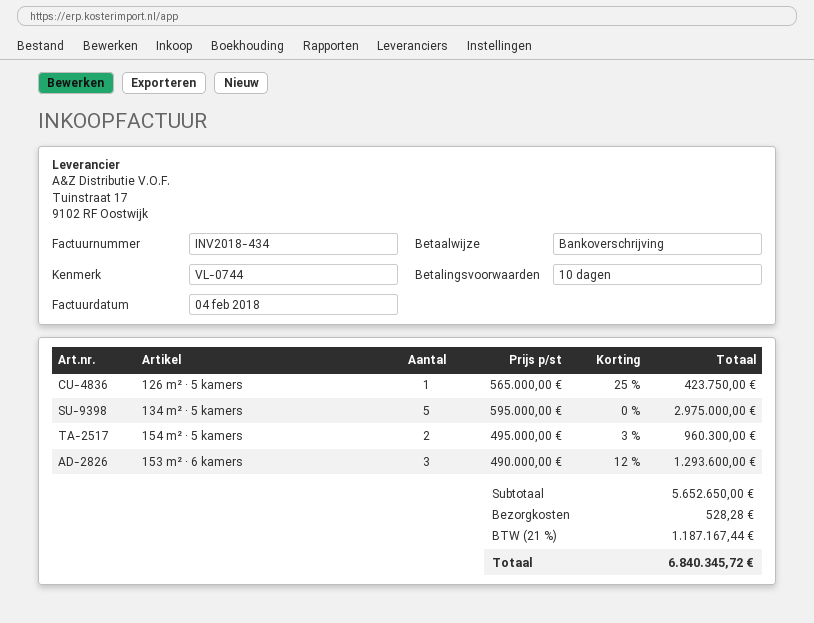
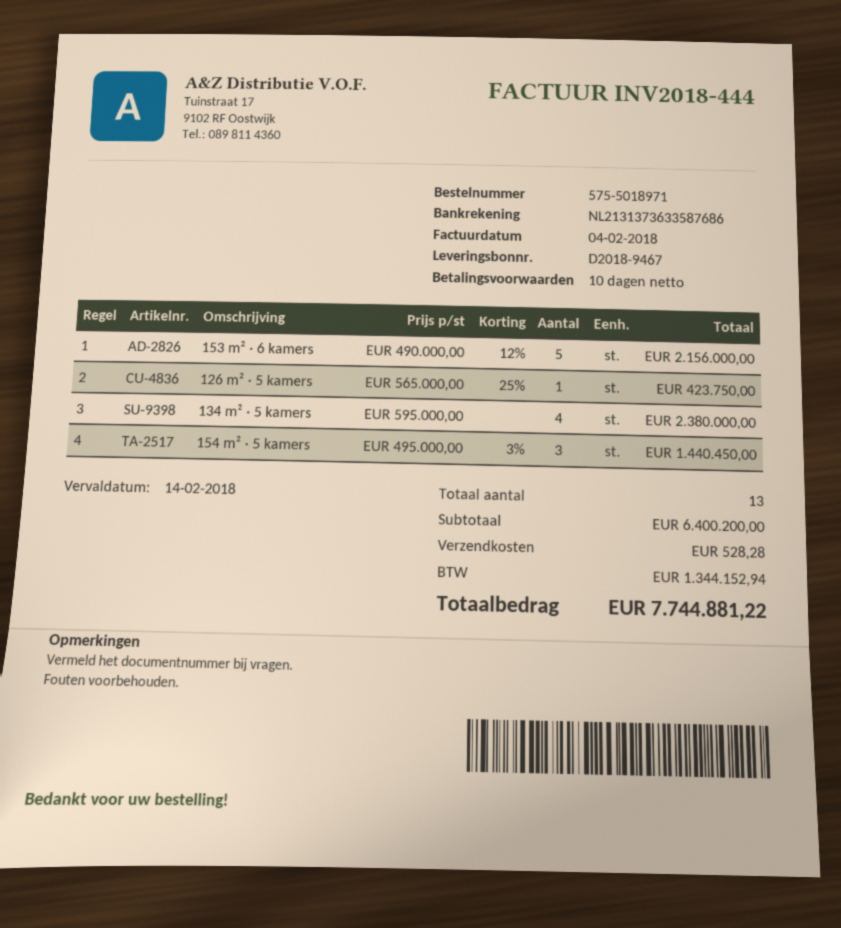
invoice number: INV2018-434 -> INV2018-444
134 m² · 5 kamers: 5 x 595000.00 = 2975000.00 -> 4 x 595000.00 = 2380000.00
154 m² · 5 kamers: 2 x 495000.00 - 3% = 960300.00 -> 3 x 495000.00 - 3% = 1440450.00
153 m² · 6 kamers: 3 x 490000.00 - 12% = 1293600.00 -> 5 x 490000.00 - 12% = 2156000.00
subtotal: 5652650.00 -> 6400200.00
tax: 1187167.44 -> 1344152.94
total: 6840345.72 -> 7744881.22

